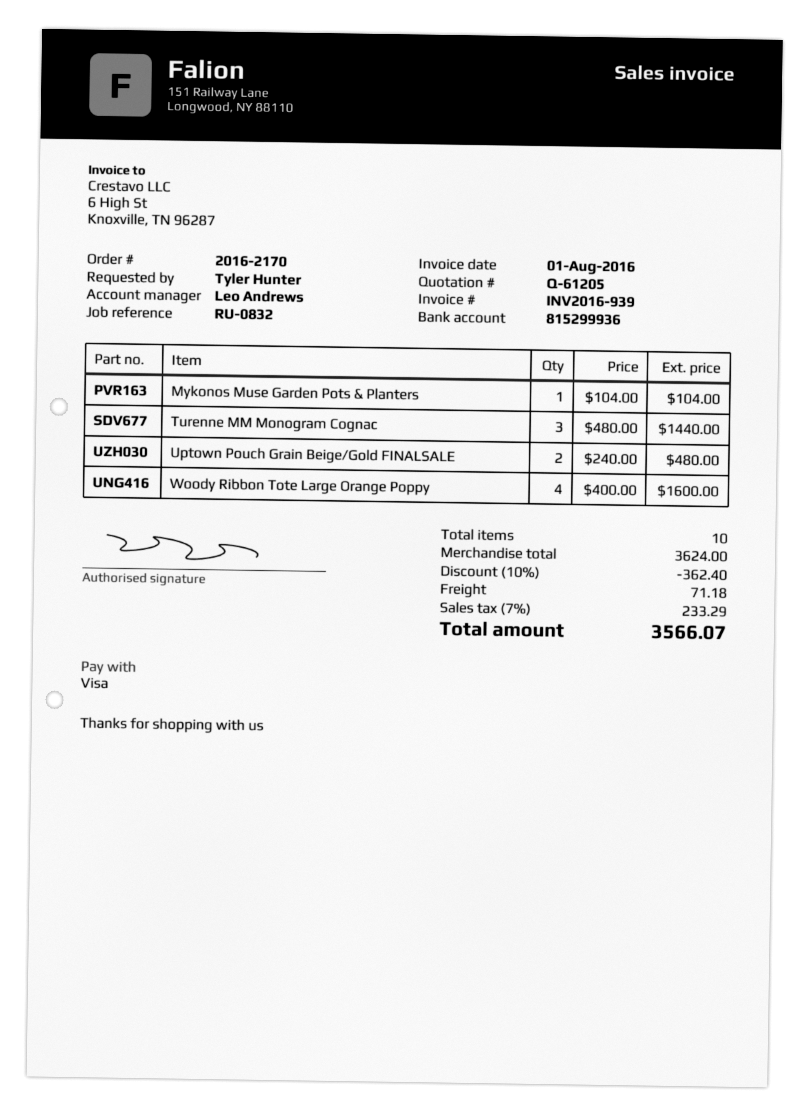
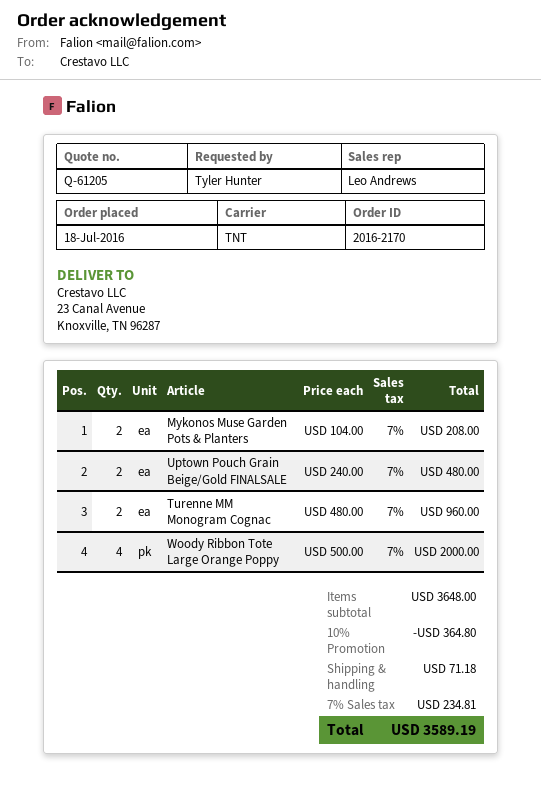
Mykonos Muse Garden Pots & Planters: 1 x 104.00 = 104.00 -> 2 x 104.00 = 208.00
Turenne MM Monogram Cognac: 3 x 480.00 = 1440.00 -> 2 x 480.00 = 960.00
Woody Ribbon Tote Large Orange Poppy: 4 x 400.00 = 1600.00 -> 4 x 500.00 = 2000.00
subtotal: 3624.00 -> 3648.00
discount: 10% = 362.40 -> 10% = 364.80
tax: 7% = 233.29 -> 7% = 234.81
total: 3566.07 -> 3589.19

